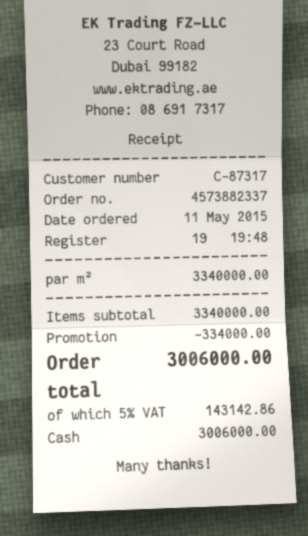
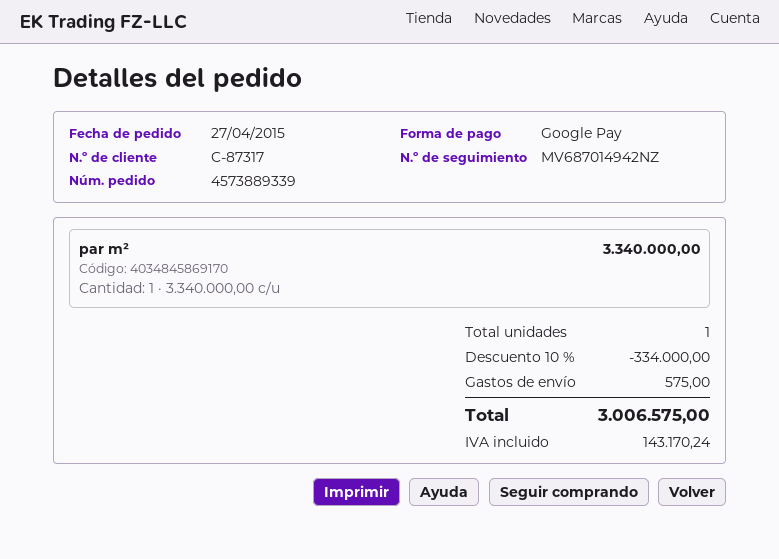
order number: 4573882337 -> 4573889339
order date: 2015-05-11 -> 2015-04-27
payment method: cash -> Google Pay
shipping: none -> 575.00
tax: 143142.86 -> 143170.24
total: 3006000.00 -> 3006575.00

